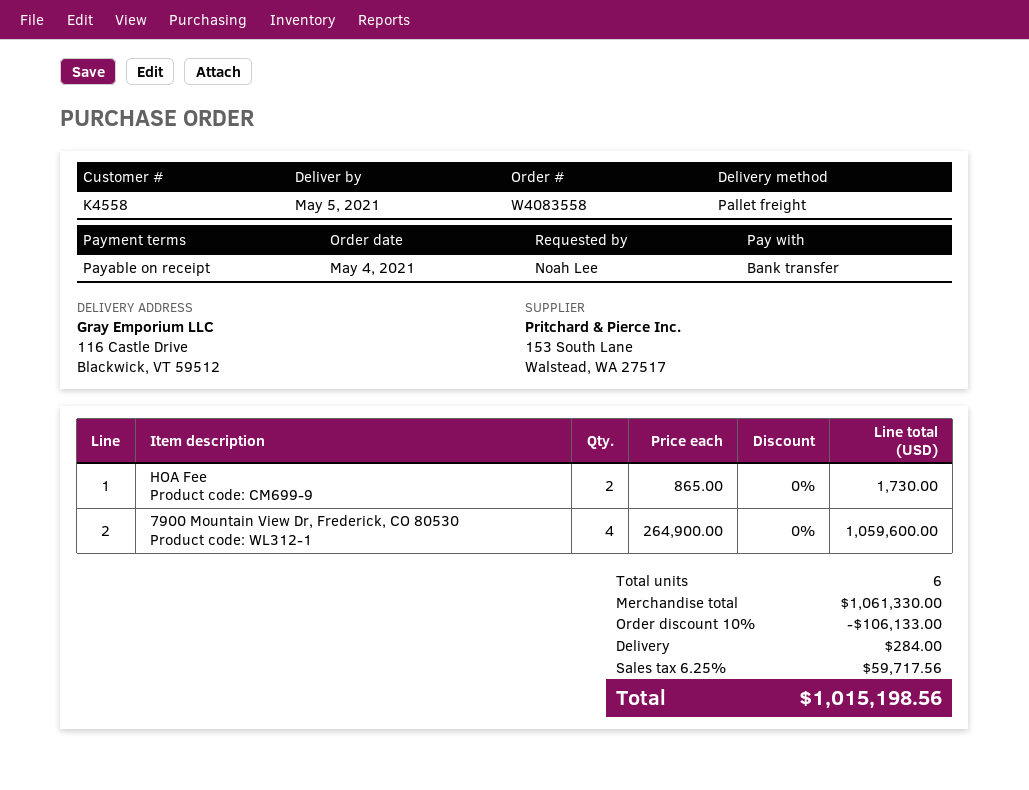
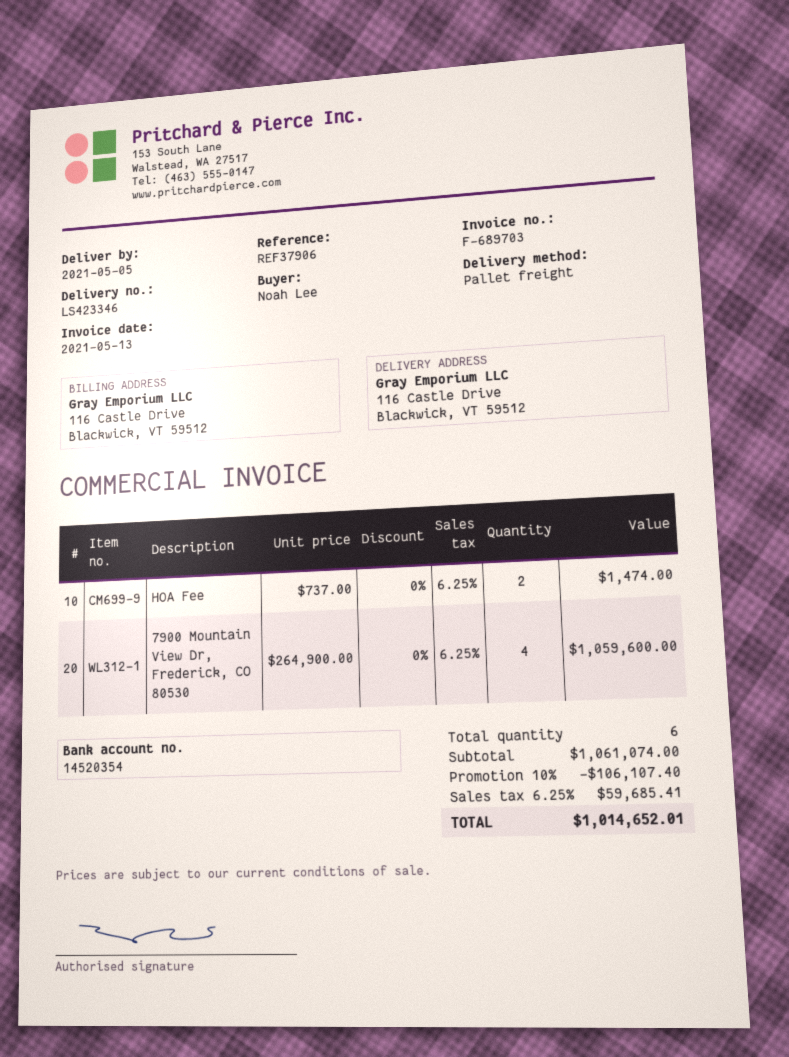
HOA Fee: 2 x 865.00 = 1730.00 -> 2 x 737.00 = 1474.00
subtotal: 1061330.00 -> 1061074.00
discount: 10% = 106133.00 -> 10% = 106107.40
shipping: 284.00 -> none
tax: 6.25% = 59717.56 -> 6.25% = 59685.41
total: 1015198.56 -> 1014652.01

